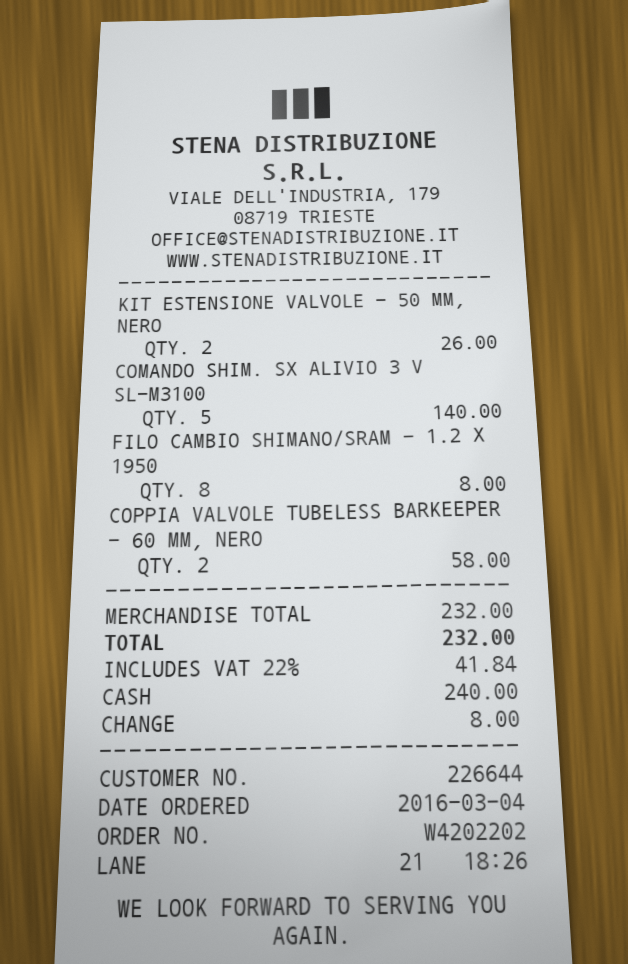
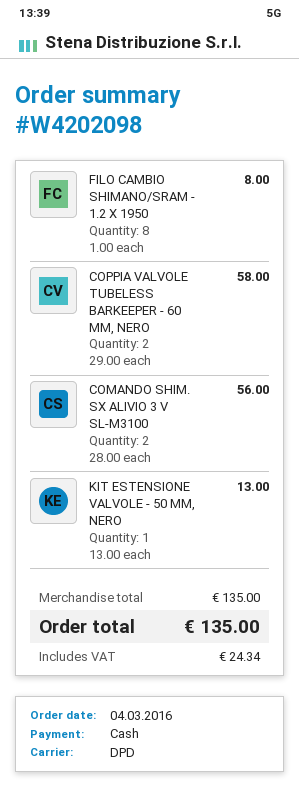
order number: W4202202 -> W4202098
KIT ESTENSIONE VALVOLE - 50 MM, NERO: 2 for 26.00 -> 1 for 13.00
COMANDO SHIM. SX ALIVIO 3 V SL-M3100: 5 for 140.00 -> 2 for 56.00
subtotal: 232.00 -> 135.00
tax: 41.84 -> 24.34
total: 232.00 -> 135.00

